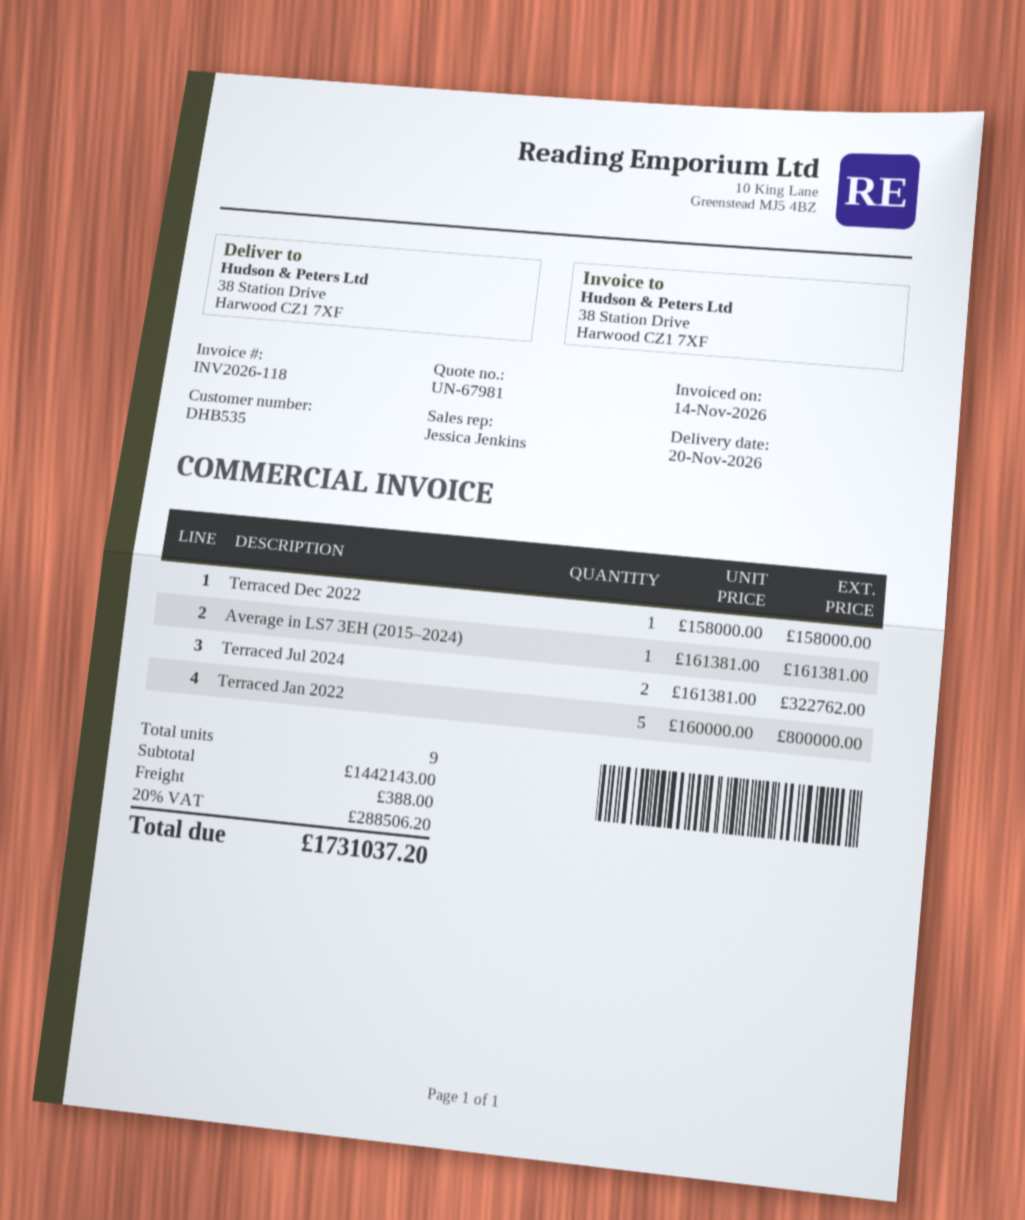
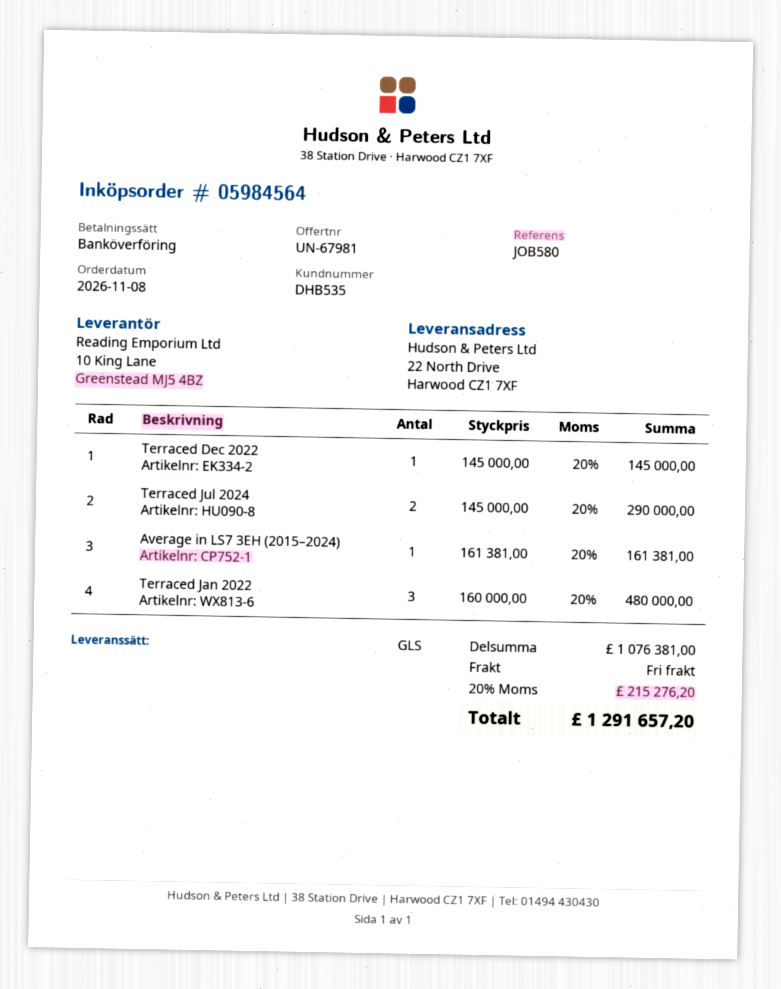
ship to: 38 Station Drive, Harwood CZ1 7XF -> 22 North Drive, Harwood CZ1 7XF
Terraced Dec 2022: 1 x 158000.00 = 158000.00 -> 1 x 145000.00 = 145000.00
Terraced Jul 2024: 2 x 161381.00 = 322762.00 -> 2 x 145000.00 = 290000.00
Terraced Jan 2022: 5 x 160000.00 = 800000.00 -> 3 x 160000.00 = 480000.00
subtotal: 1442143.00 -> 1076381.00
shipping: 388.00 -> 0.00
tax: 20% = 288506.20 -> 20% = 215276.20
total: 1731037.20 -> 1291657.20

